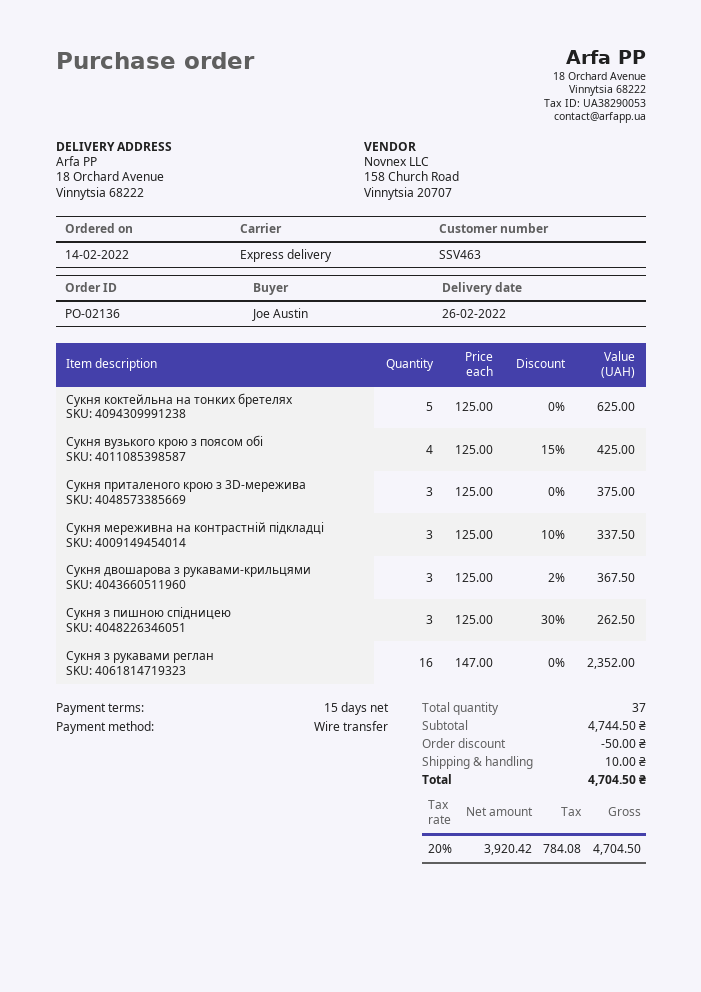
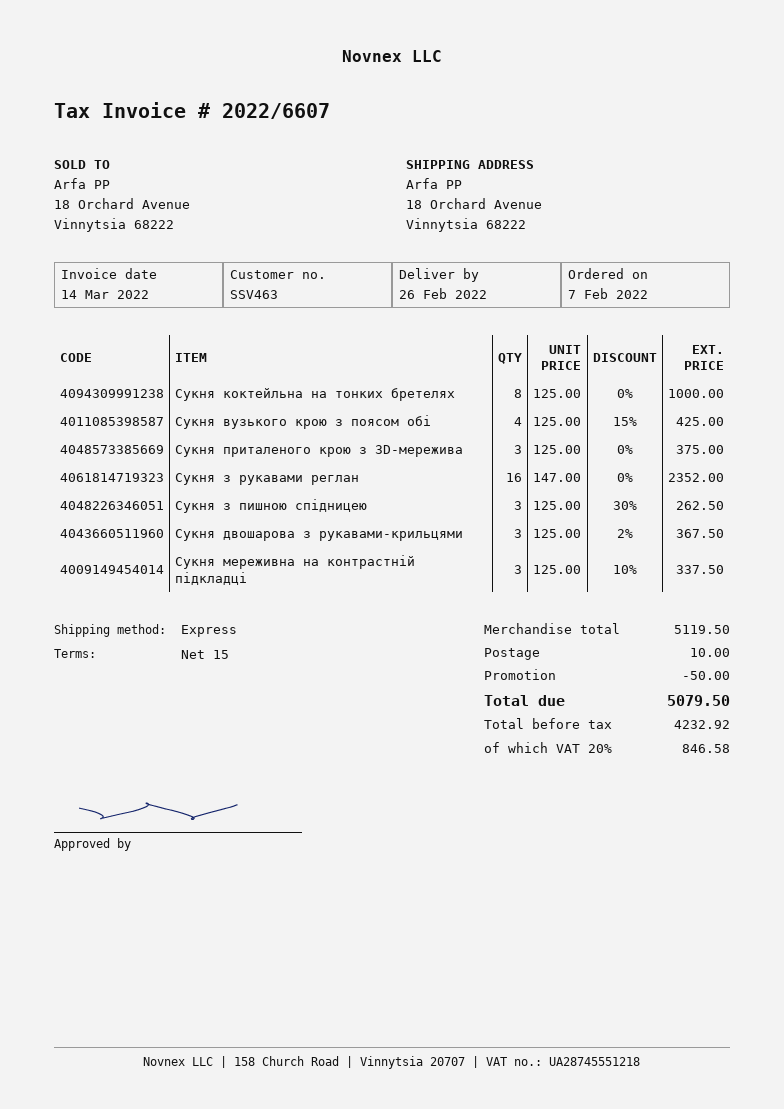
order date: 2022-02-14 -> 2022-02-07
Сукня коктейльна на тонких бретелях: 5 x 125.00 = 625.00 -> 8 x 125.00 = 1000.00
subtotal: 4744.50 -> 5119.50
net: 3920.42 -> 4232.92
tax: 20% = 784.08 -> 20% = 846.58
total: 4704.50 -> 5079.50

